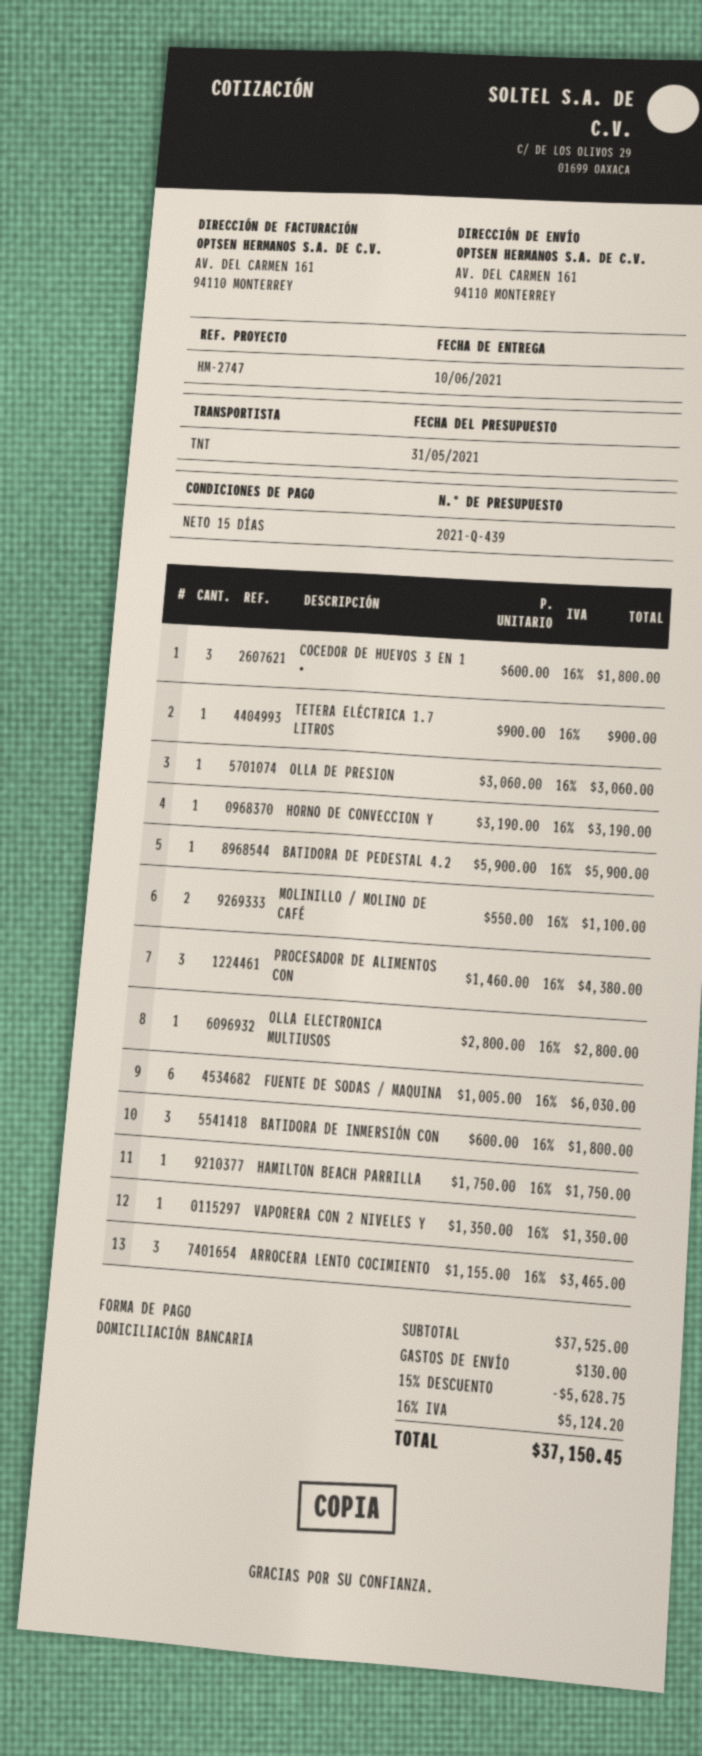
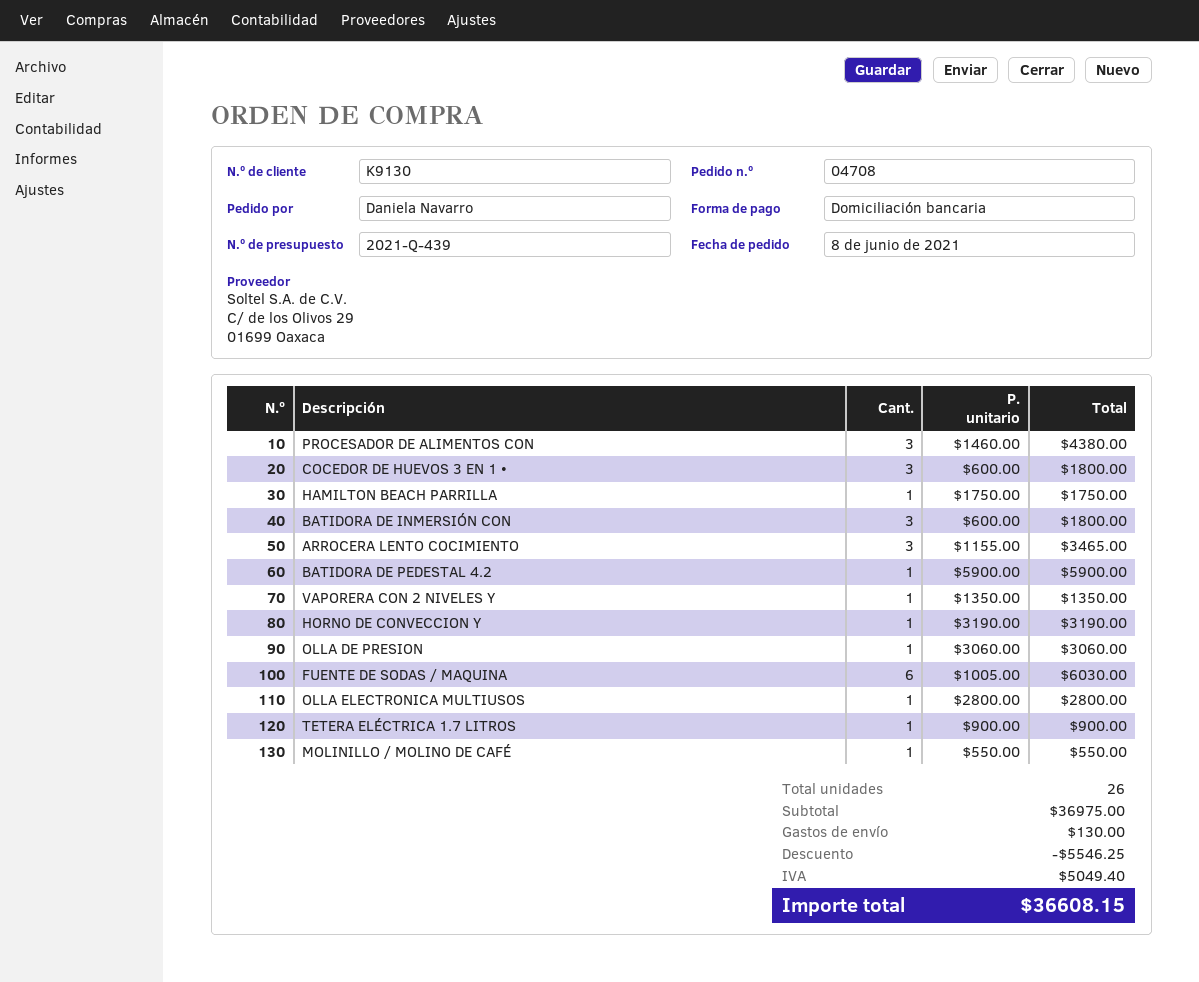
MOLINILLO / MOLINO DE CAFÉ: 2 x 550.00 = 1100.00 -> 1 x 550.00 = 550.00
subtotal: 37525.00 -> 36975.00
discount: 5628.75 -> 5546.25
tax: 5124.20 -> 5049.40
total: 37150.45 -> 36608.15

